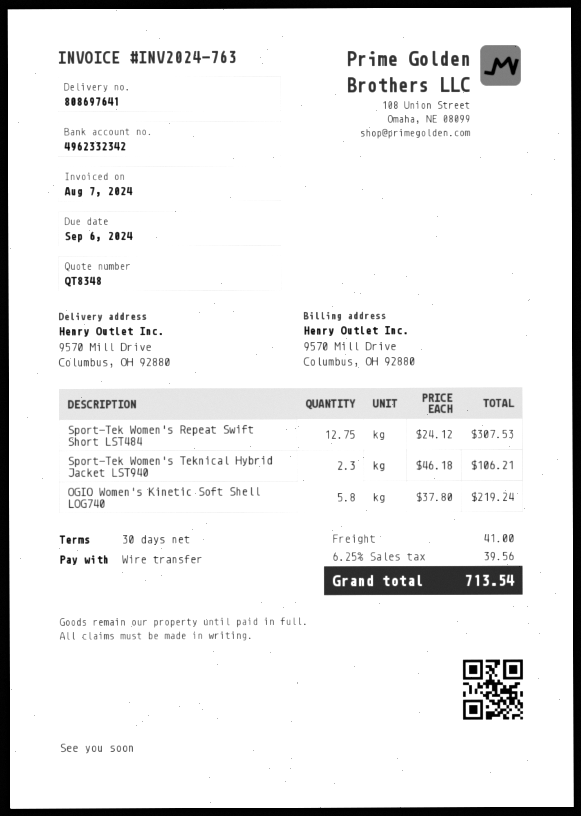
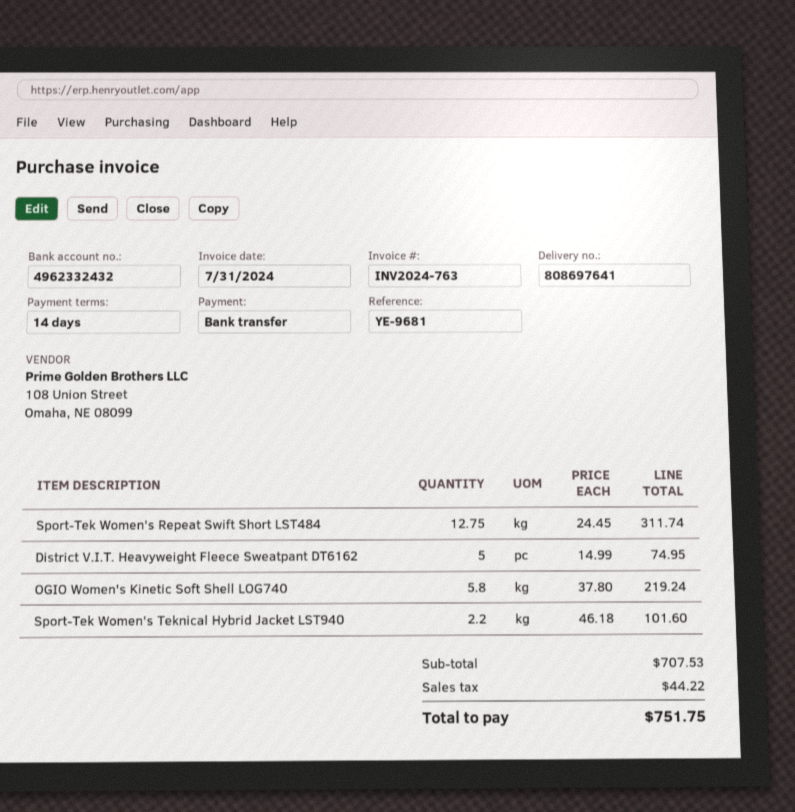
invoice date: 2024-08-07 -> 2024-07-31
payment terms: 30 days -> 14 days
bank account: 4962332342 -> 4962332432
Sport-Tek Women's Repeat Swift Short LST484: 12.75 x 24.12 = 307.53 -> 12.75 x 24.45 = 311.74
Sport-Tek Women's Teknical Hybrid Jacket LST940: 2.3 x 46.18 = 106.21 -> 2.2 x 46.18 = 101.60
District V.I.T. Heavyweight Fleece Sweatpant DT6162: none -> 5 x 14.99 = 74.95
shipping: 41.00 -> none
tax: 39.56 -> 44.22
total: 713.54 -> 751.75

